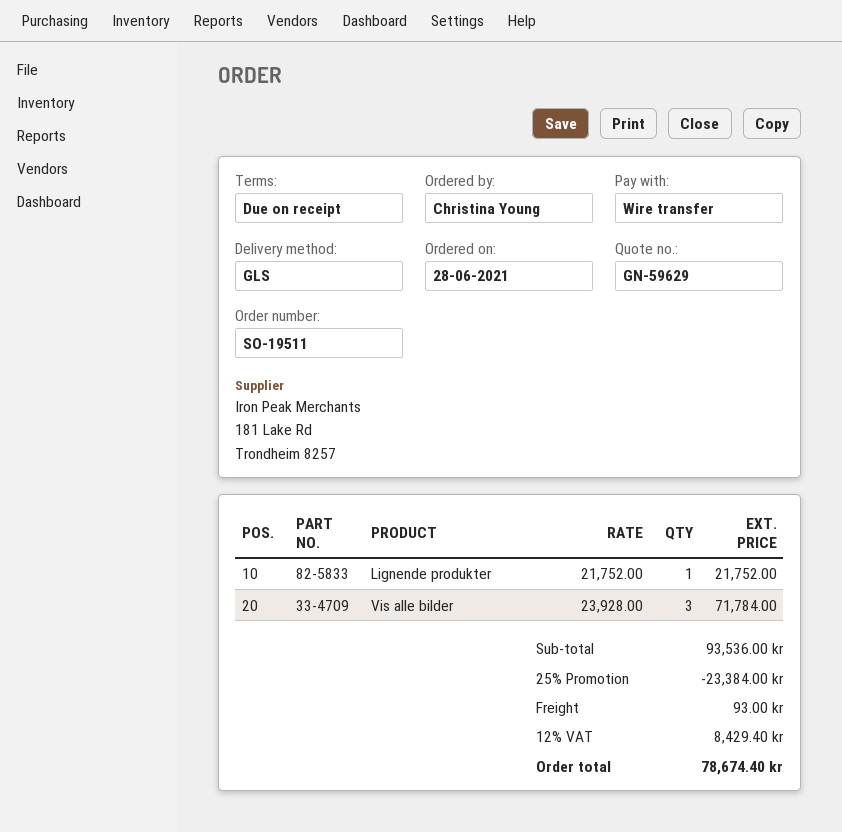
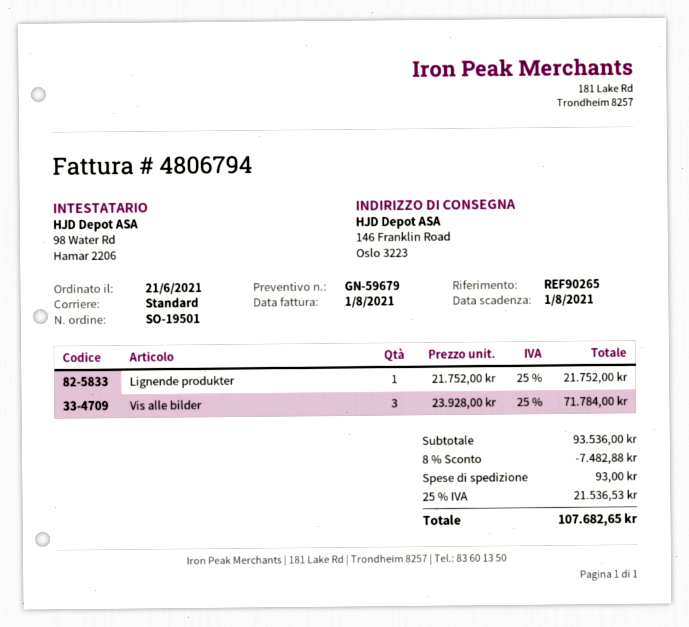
quote number: GN-59629 -> GN-59679
order number: SO-19511 -> SO-19501
order date: 2021-06-28 -> 2021-06-21
shipping method: GLS -> standard
discount: 25% = 23384.00 -> 8% = 7482.88
tax: 12% = 8429.40 -> 25% = 21536.53
total: 78674.40 -> 107682.65

